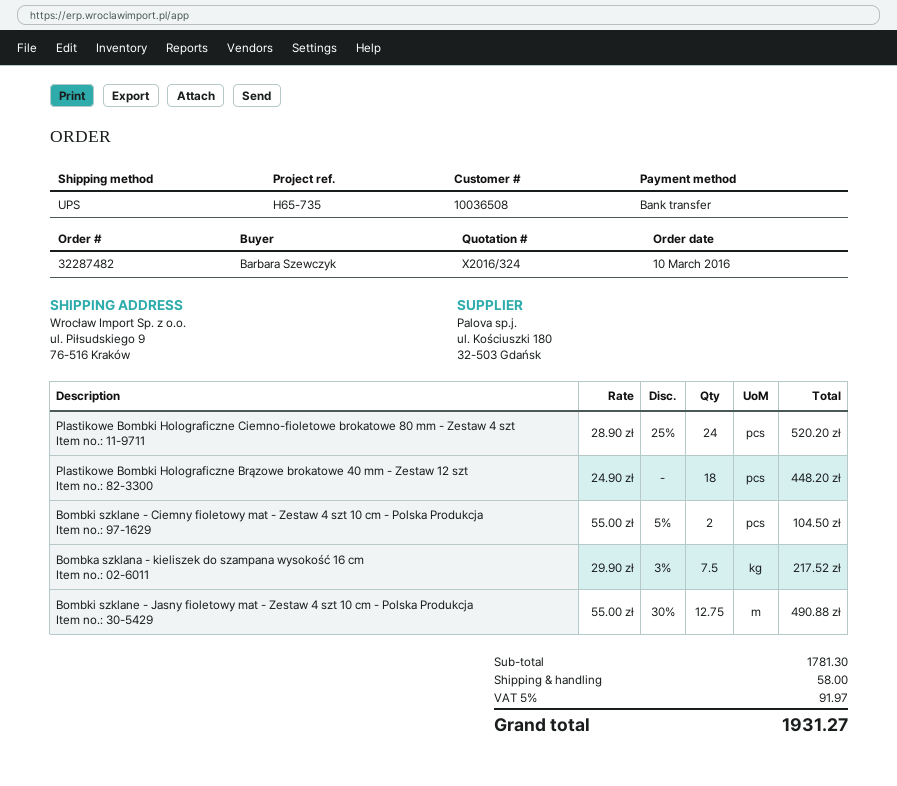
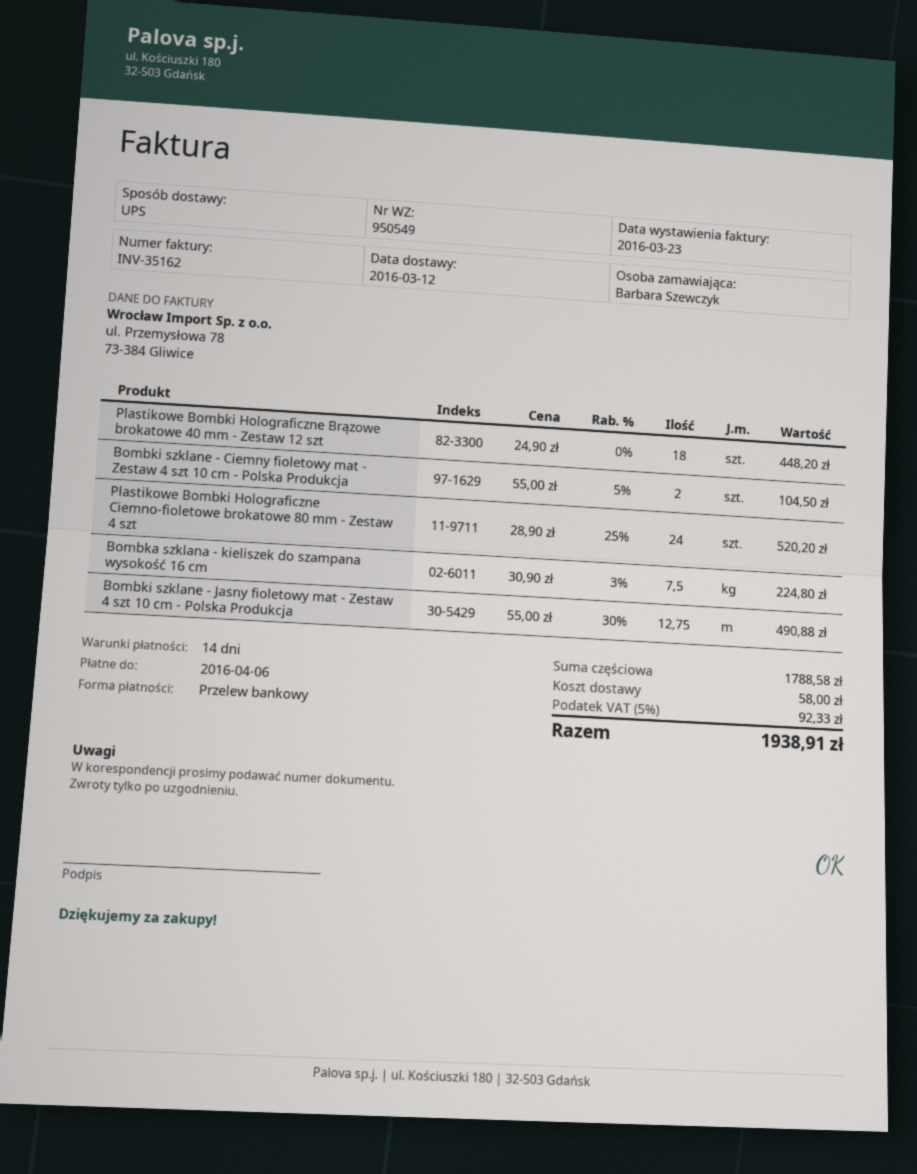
Bombka szklana - kieliszek do szampana wysokość 16 cm: 7.5 x 29.90 - 3% = 217.52 -> 7.5 x 30.90 - 3% = 224.80
subtotal: 1781.30 -> 1788.58
tax: 5% = 91.97 -> 5% = 92.33
total: 1931.27 -> 1938.91

